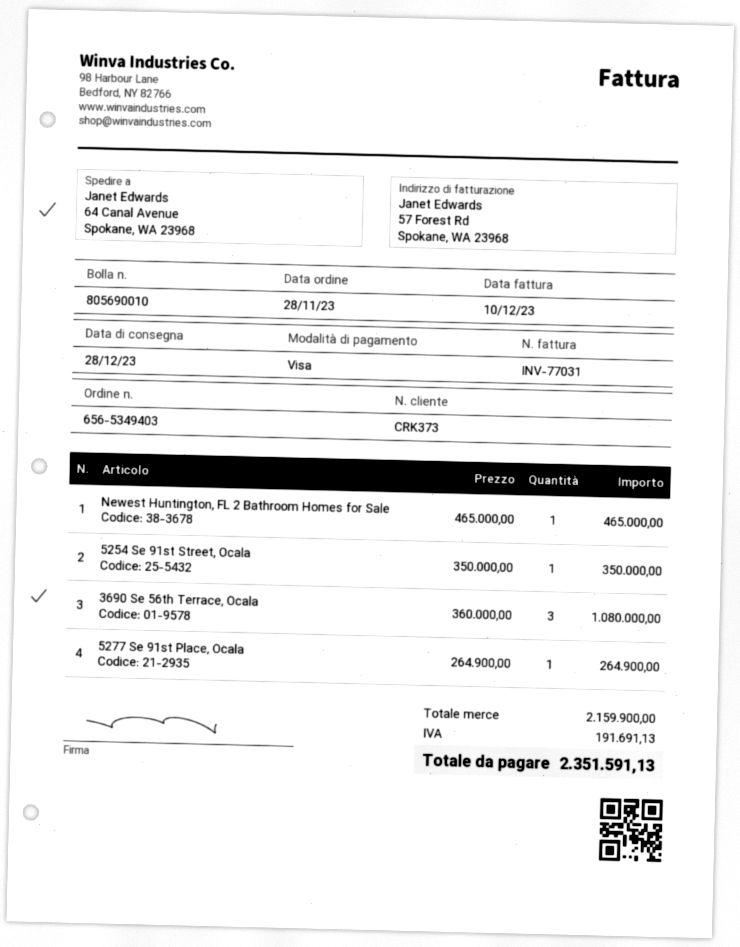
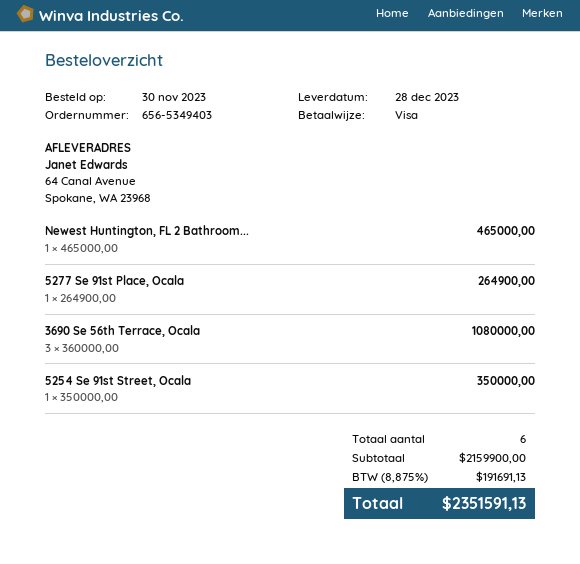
order date: 2023-11-28 -> 2023-11-30

